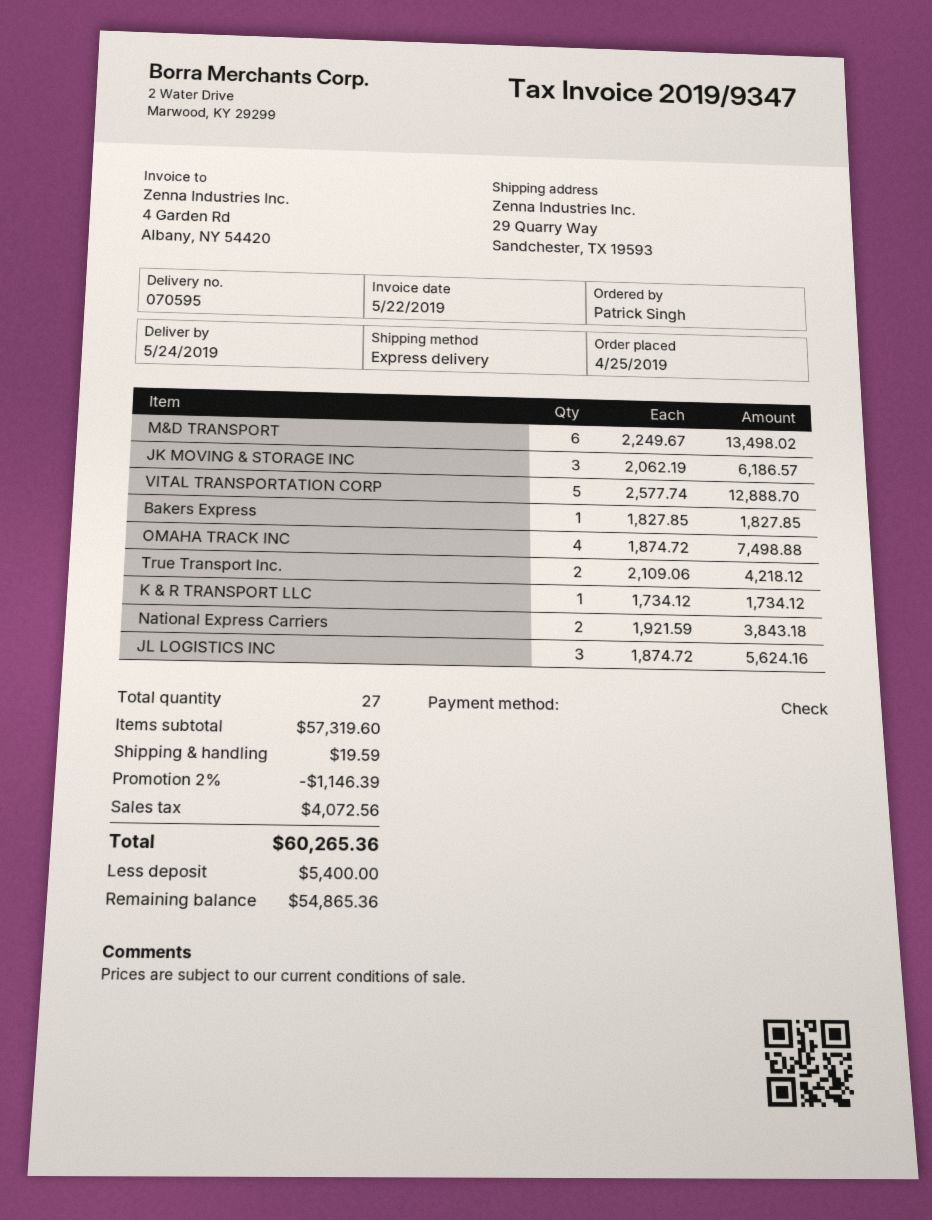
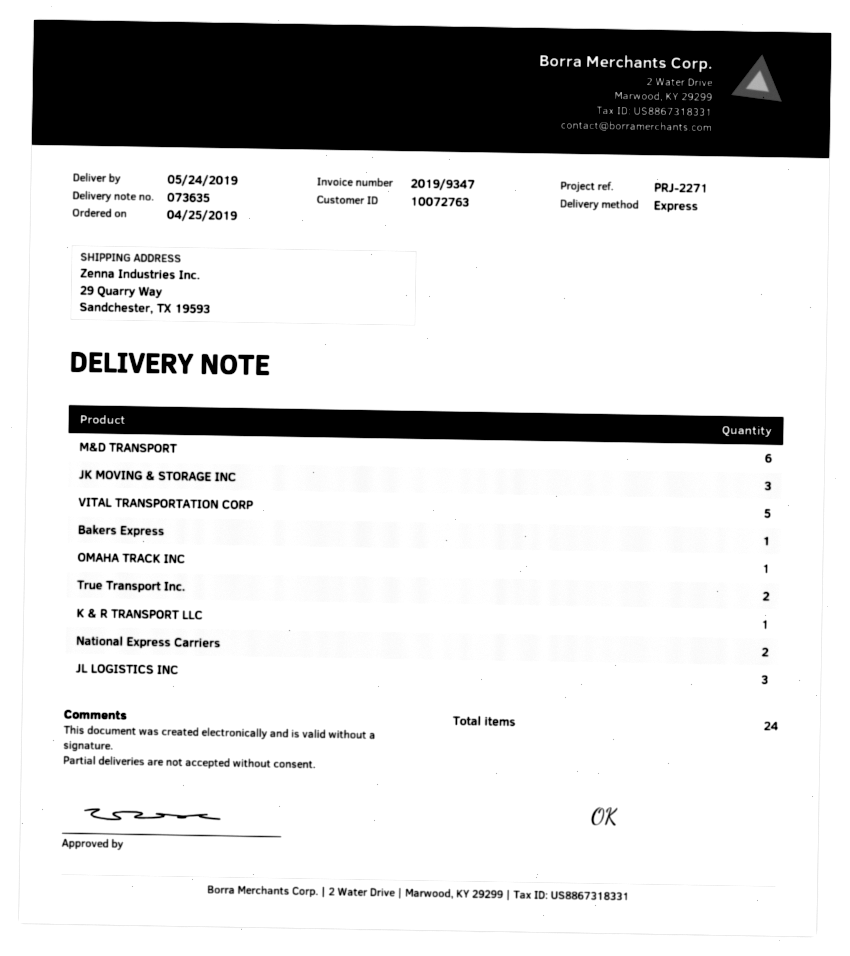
delivery note number: 070595 -> 073635
OMAHA TRACK INC: 4 -> 1
total quantity: 27 -> 24

